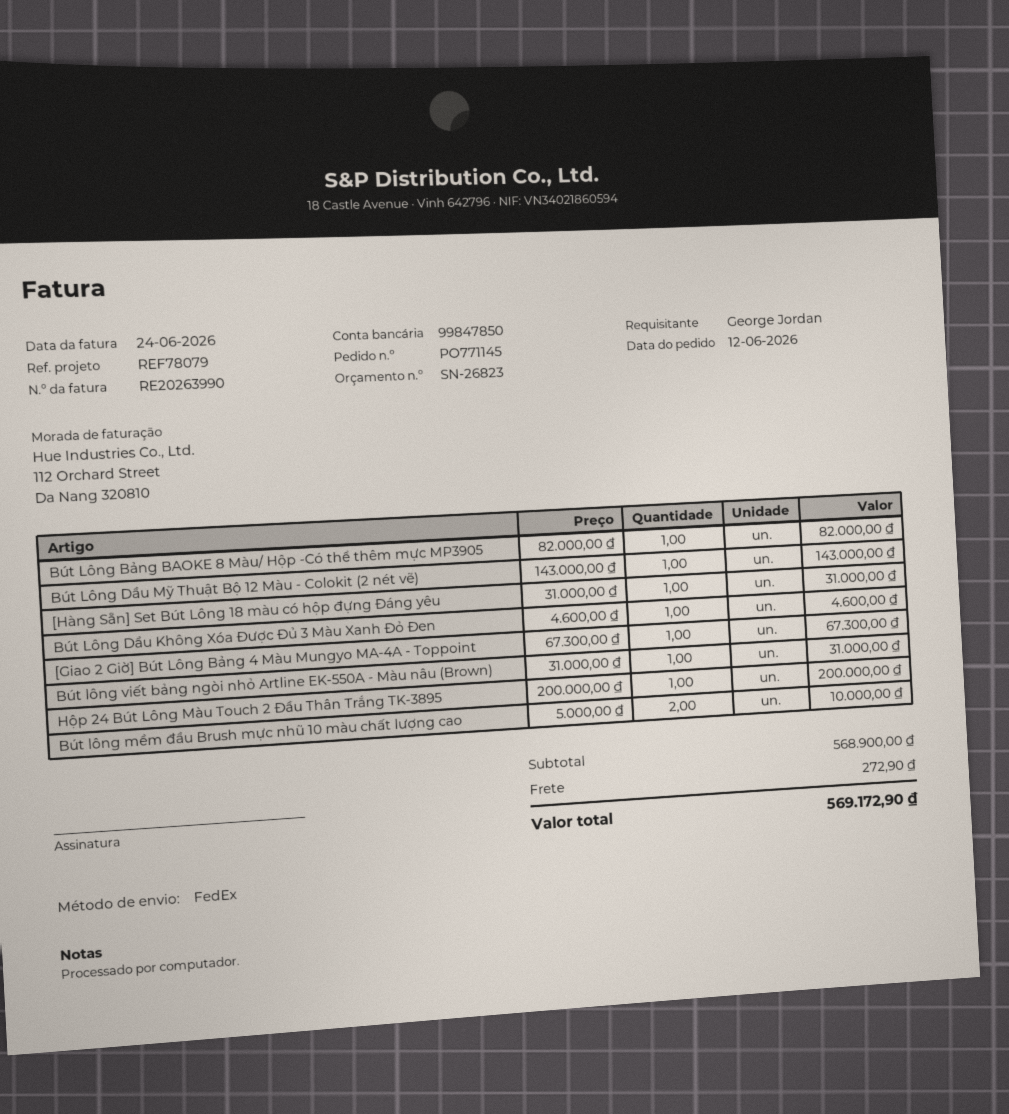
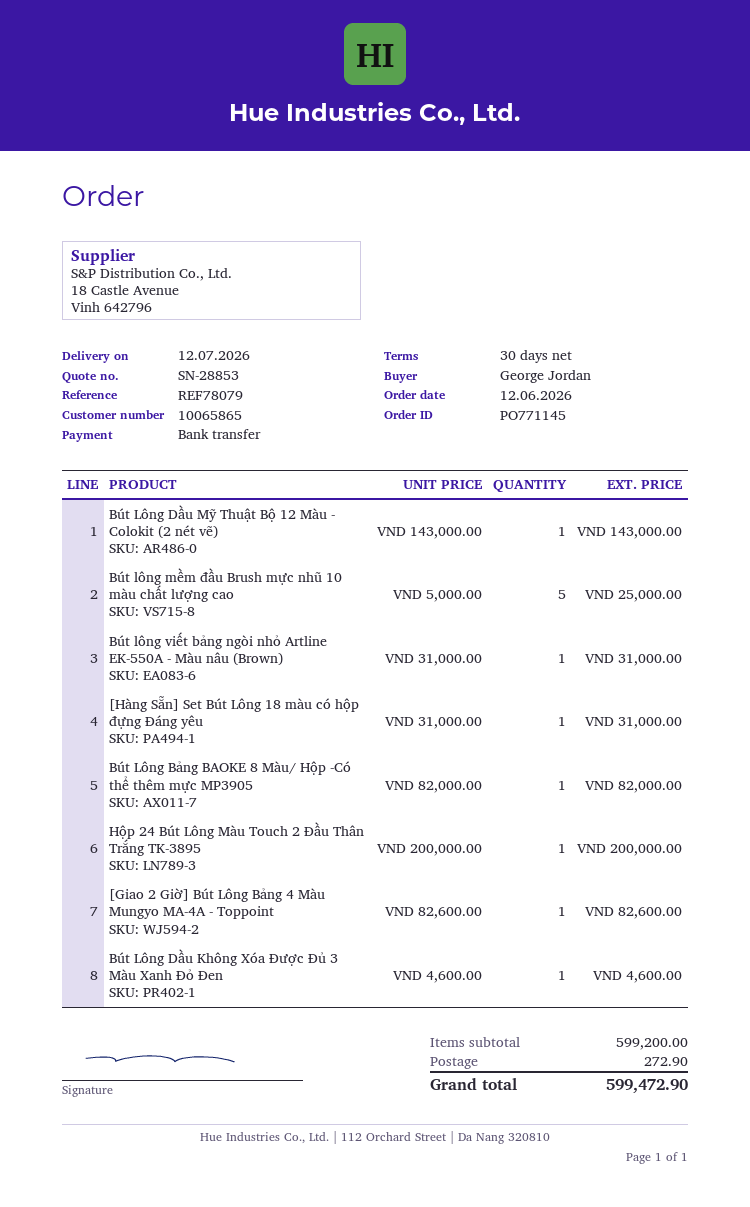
quote number: SN-26823 -> SN-28853
[Giao 2 Giờ] Bút Lông Bảng 4 Màu Mungyo MA-4A - Toppoint: 1 x 67300.00 = 67300.00 -> 1 x 82600.00 = 82600.00
Bút lông mềm đầu Brush mực nhũ 10 màu chất lượng cao: 2 x 5000.00 = 10000.00 -> 5 x 5000.00 = 25000.00
subtotal: 568900.00 -> 599200.00
total: 569172.90 -> 599472.90

